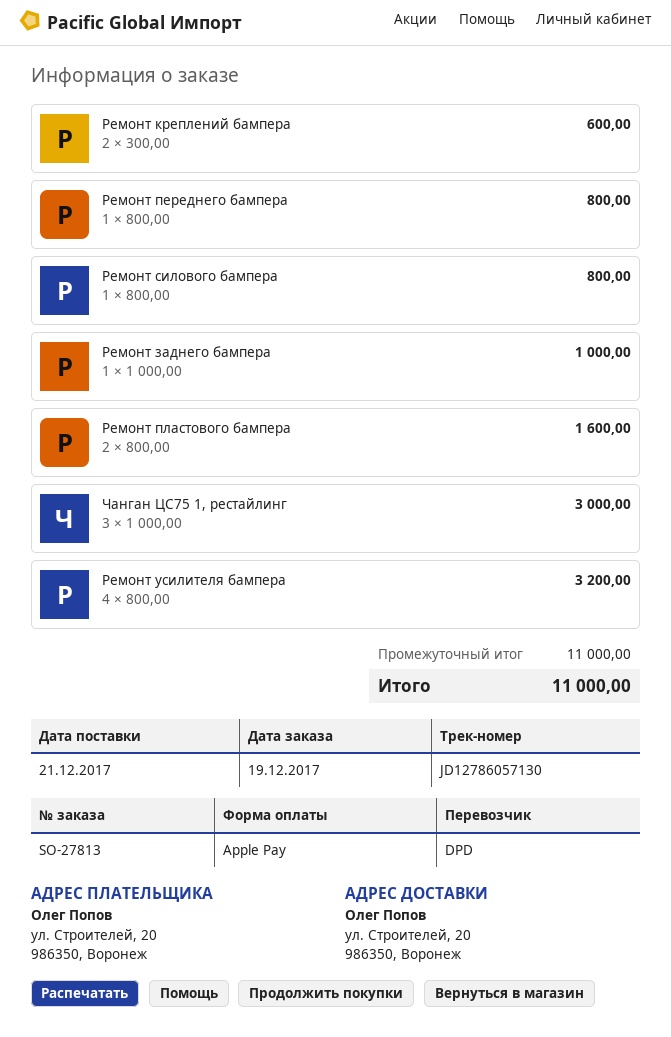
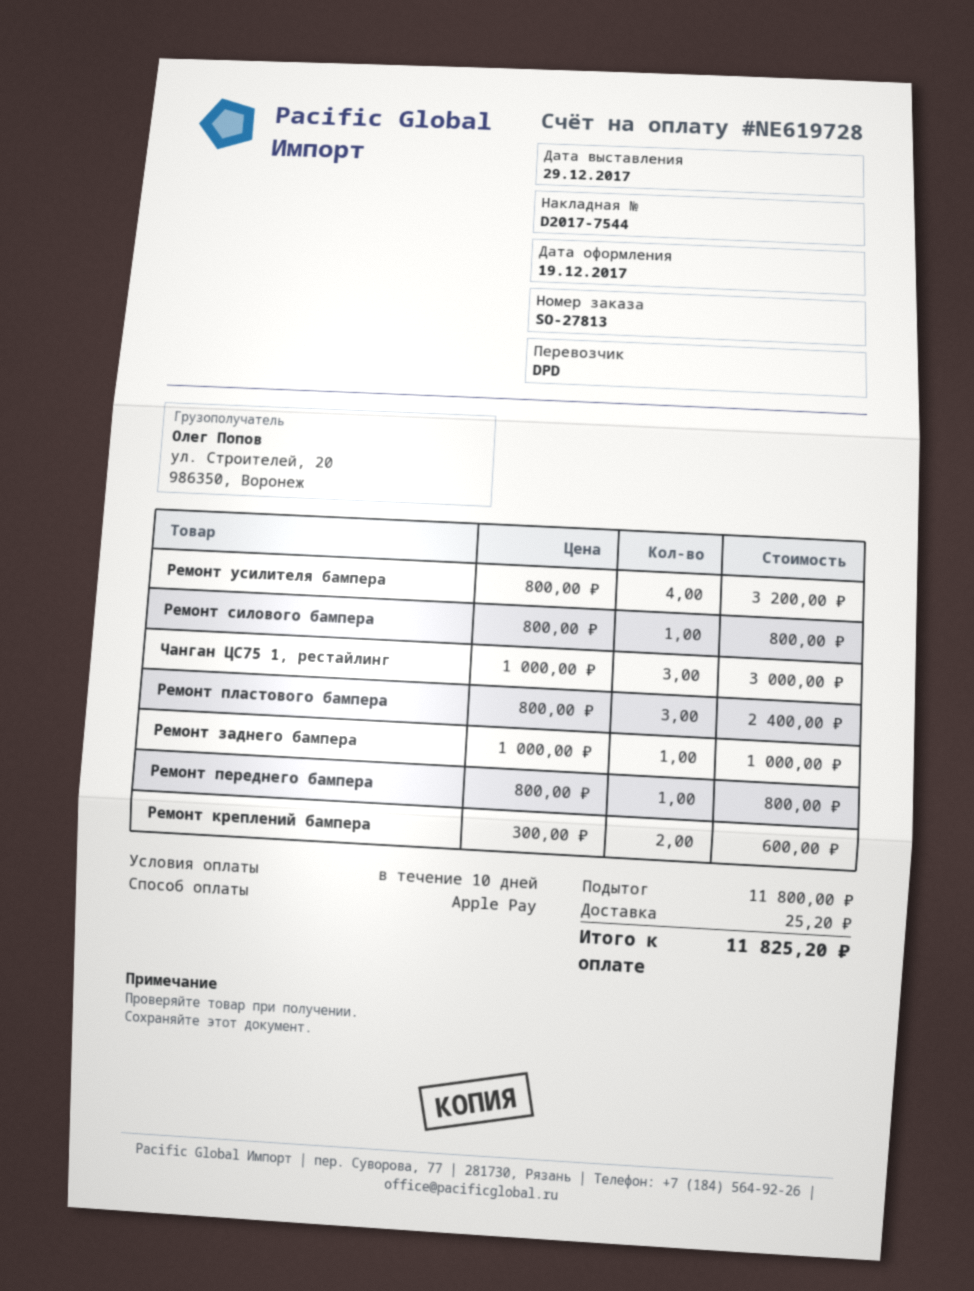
Ремонт пластового бампера: 2 x 800.00 = 1600.00 -> 3 x 800.00 = 2400.00
subtotal: 11000.00 -> 11800.00
shipping: none -> 25.20
total: 11000.00 -> 11825.20

